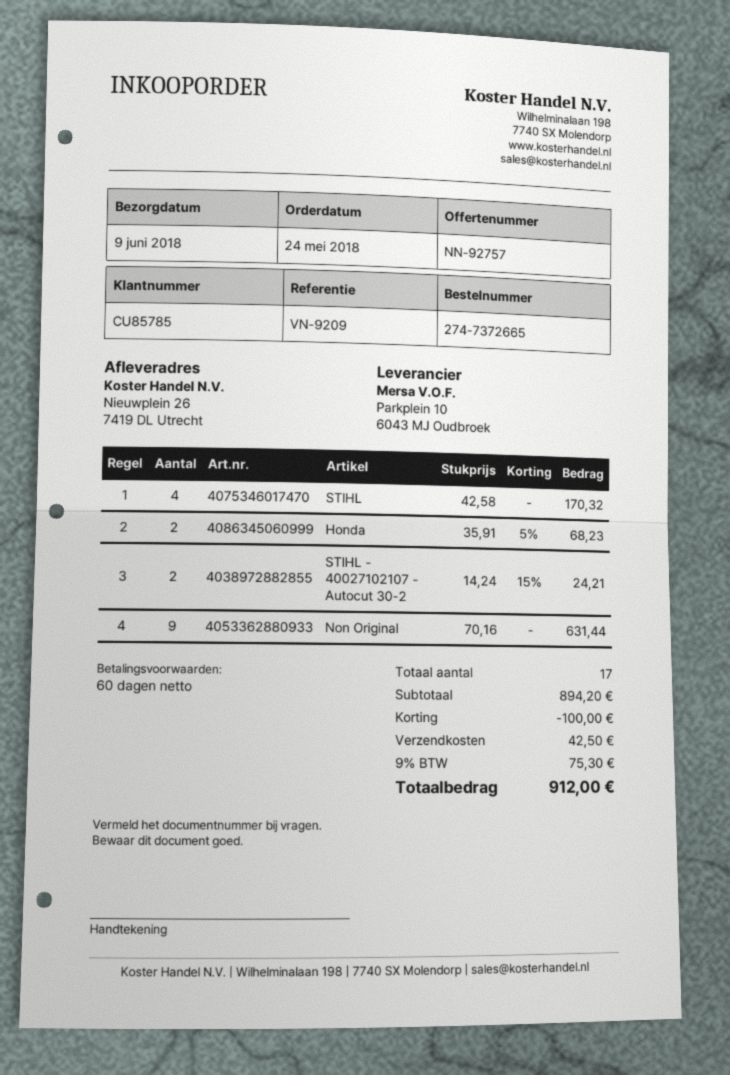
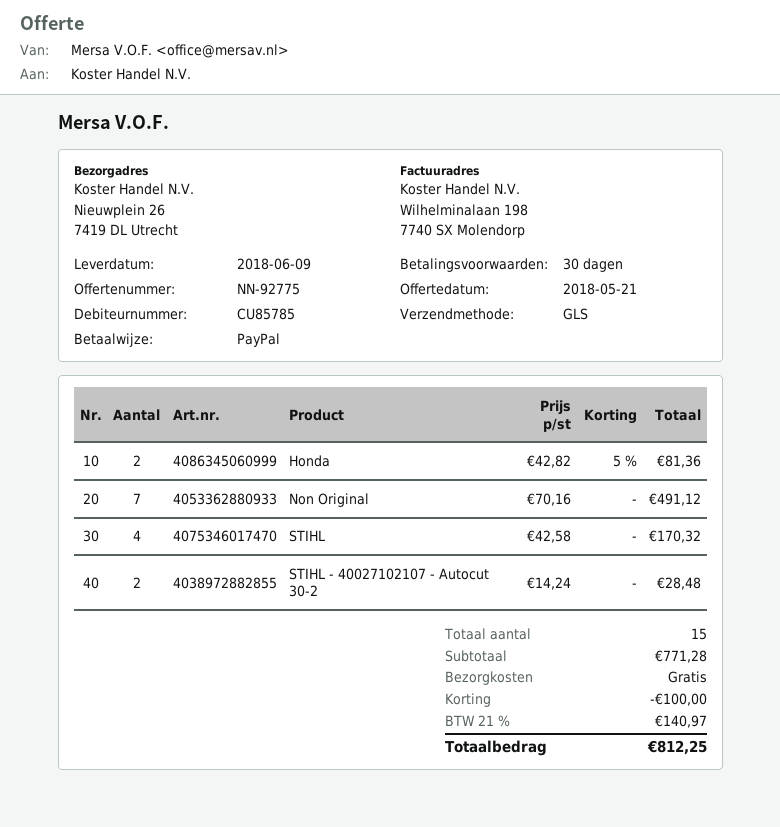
quote number: NN-92757 -> NN-92775
payment terms: 60 days -> 30 days
Honda: 2 x 35.91 - 5% = 68.23 -> 2 x 42.82 - 5% = 81.36
STIHL - 40027102107 - Autocut 30-2: 2 x 14.24 - 15% = 24.21 -> 2 x 14.24 = 28.48
Non Original: 9 x 70.16 = 631.44 -> 7 x 70.16 = 491.12
total quantity: 17 -> 15
subtotal: 894.20 -> 771.28
shipping: 42.50 -> 0.00
tax: 9% = 75.30 -> 21% = 140.97
total: 912.00 -> 812.25

